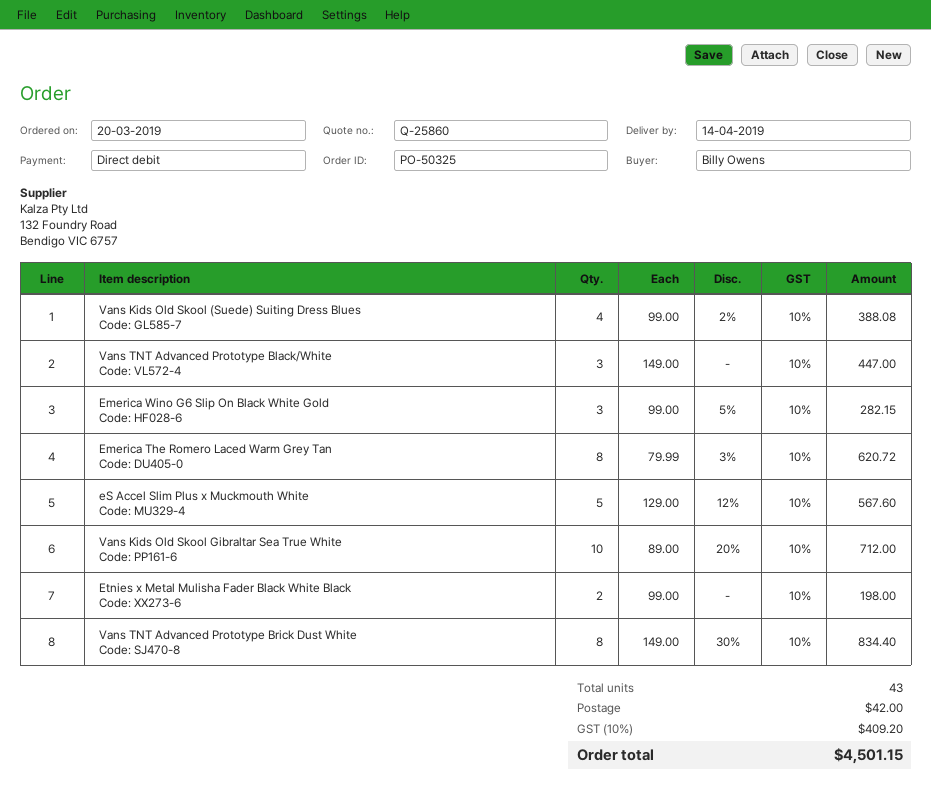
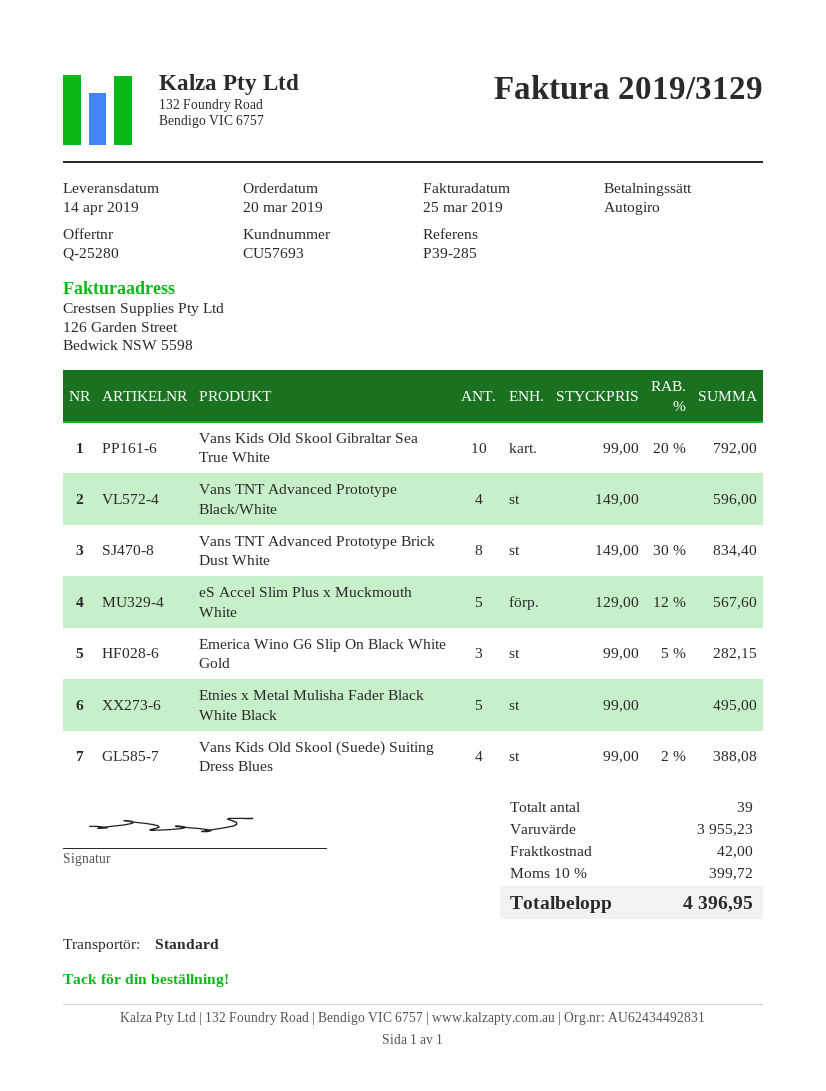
quote number: Q-25860 -> Q-25280
Vans TNT Advanced Prototype Black/White: 3 x 149.00 = 447.00 -> 4 x 149.00 = 596.00
Emerica The Romero Laced Warm Grey Tan: 8 x 79.99 - 3% = 620.72 -> none
Vans Kids Old Skool Gibraltar Sea True White: 10 x 89.00 - 20% = 712.00 -> 10 x 99.00 - 20% = 792.00
Etnies x Metal Mulisha Fader Black White Black: 2 x 99.00 = 198.00 -> 5 x 99.00 = 495.00
total quantity: 43 -> 39
tax: 10% = 409.20 -> 10% = 399.72
total: 4501.15 -> 4396.95

